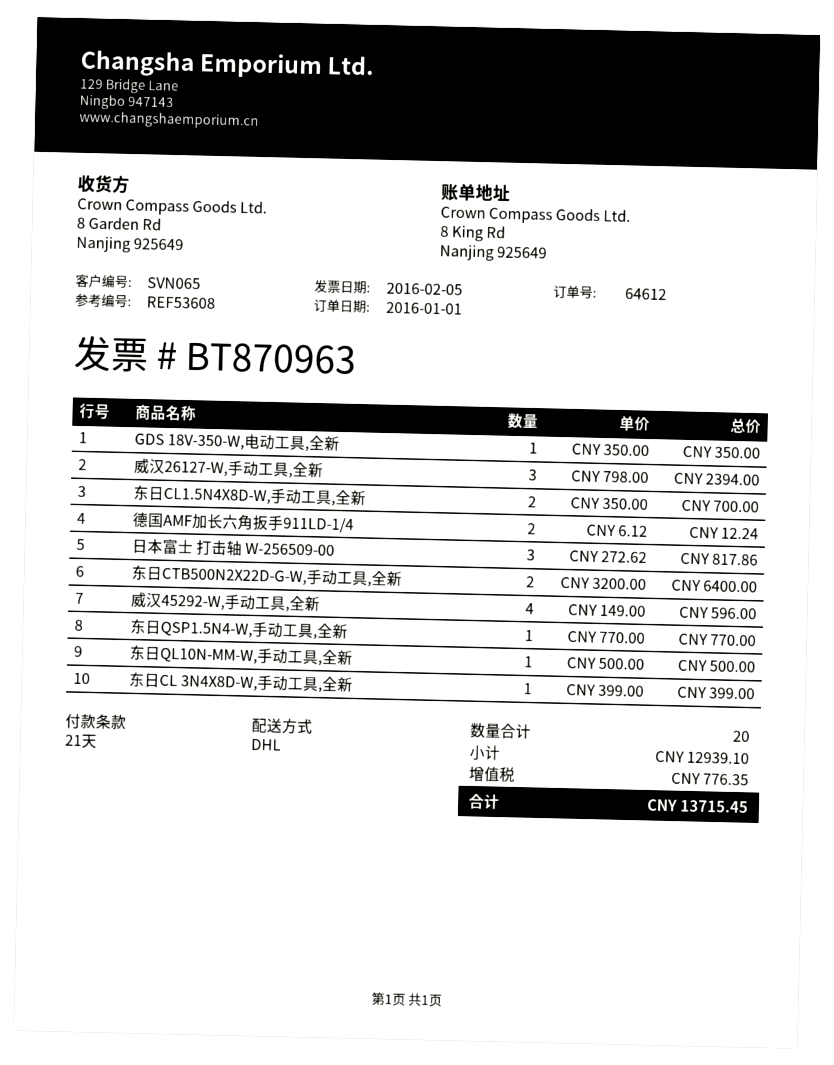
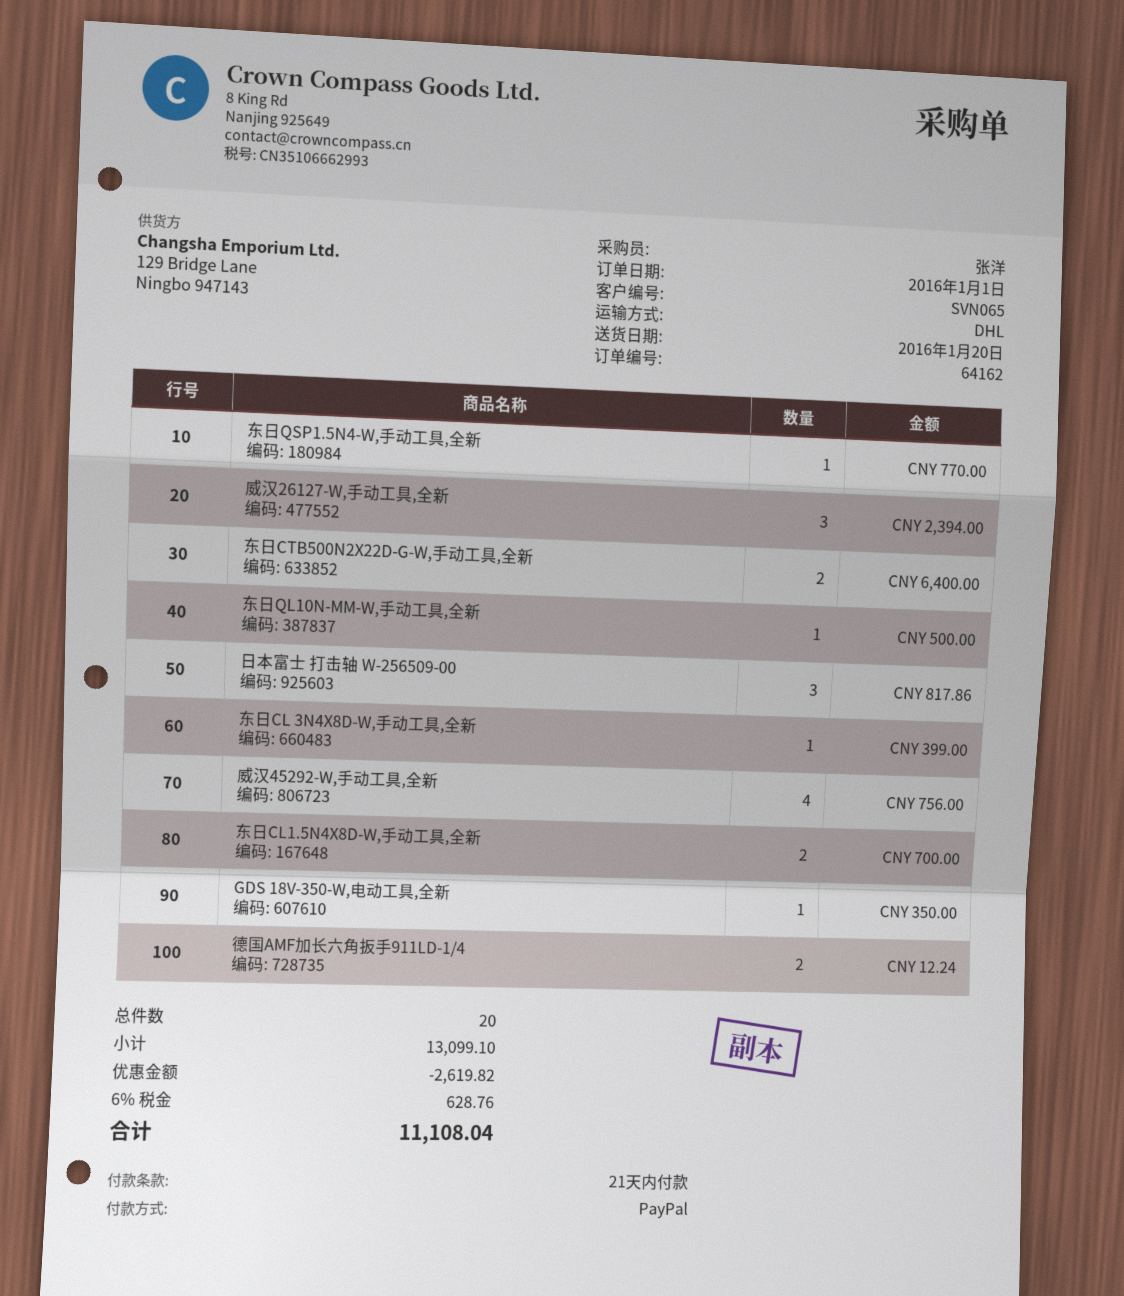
order number: 64612 -> 64162
威汉45292-W,手动工具,全新: 4 for 596.00 -> 4 for 756.00
subtotal: 12939.10 -> 13099.10
discount: none -> 2619.82
tax: 776.35 -> 628.76
total: 13715.45 -> 11108.04

